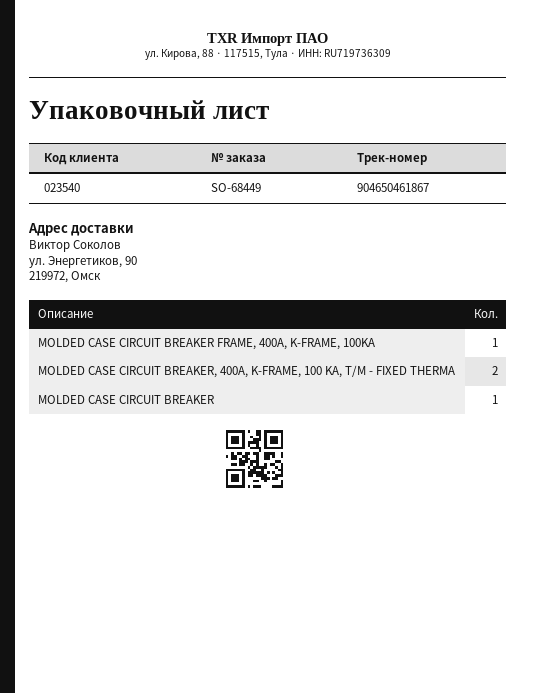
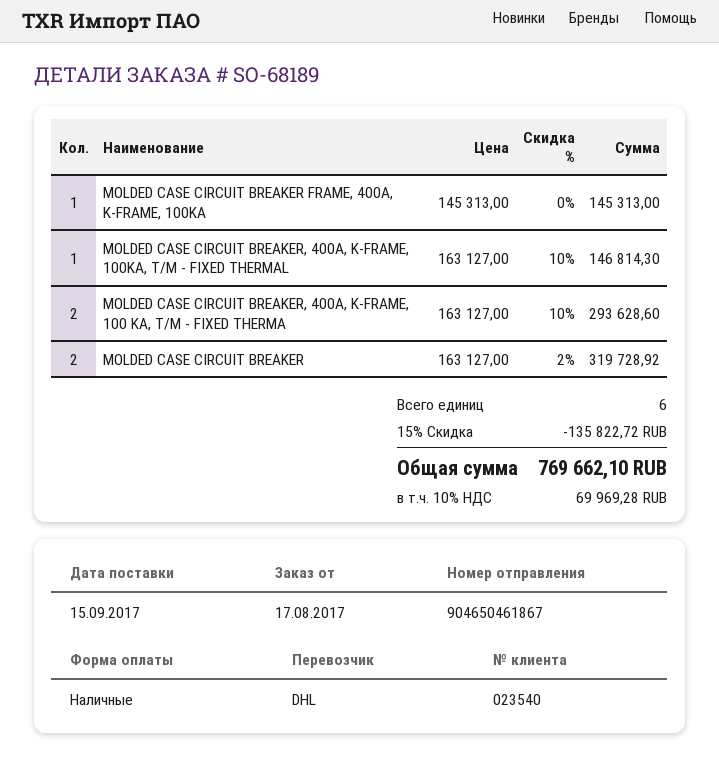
order number: SO-68449 -> SO-68189
MOLDED CASE CIRCUIT BREAKER: 1 -> 2
MOLDED CASE CIRCUIT BREAKER, 400A, K-FRAME, 100KA, T/M - FIXED THERMAL: none -> 1

